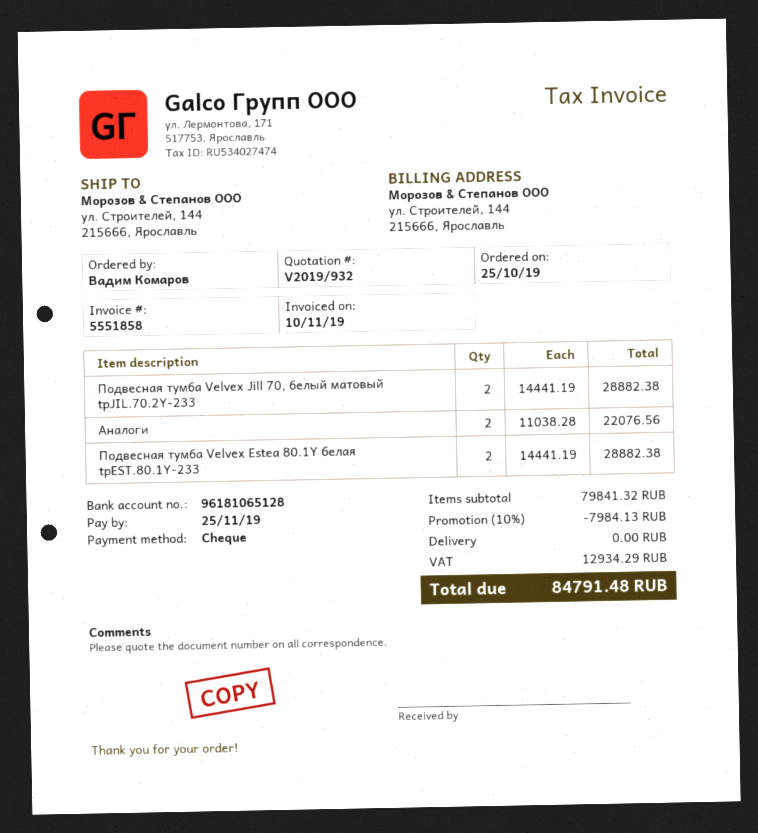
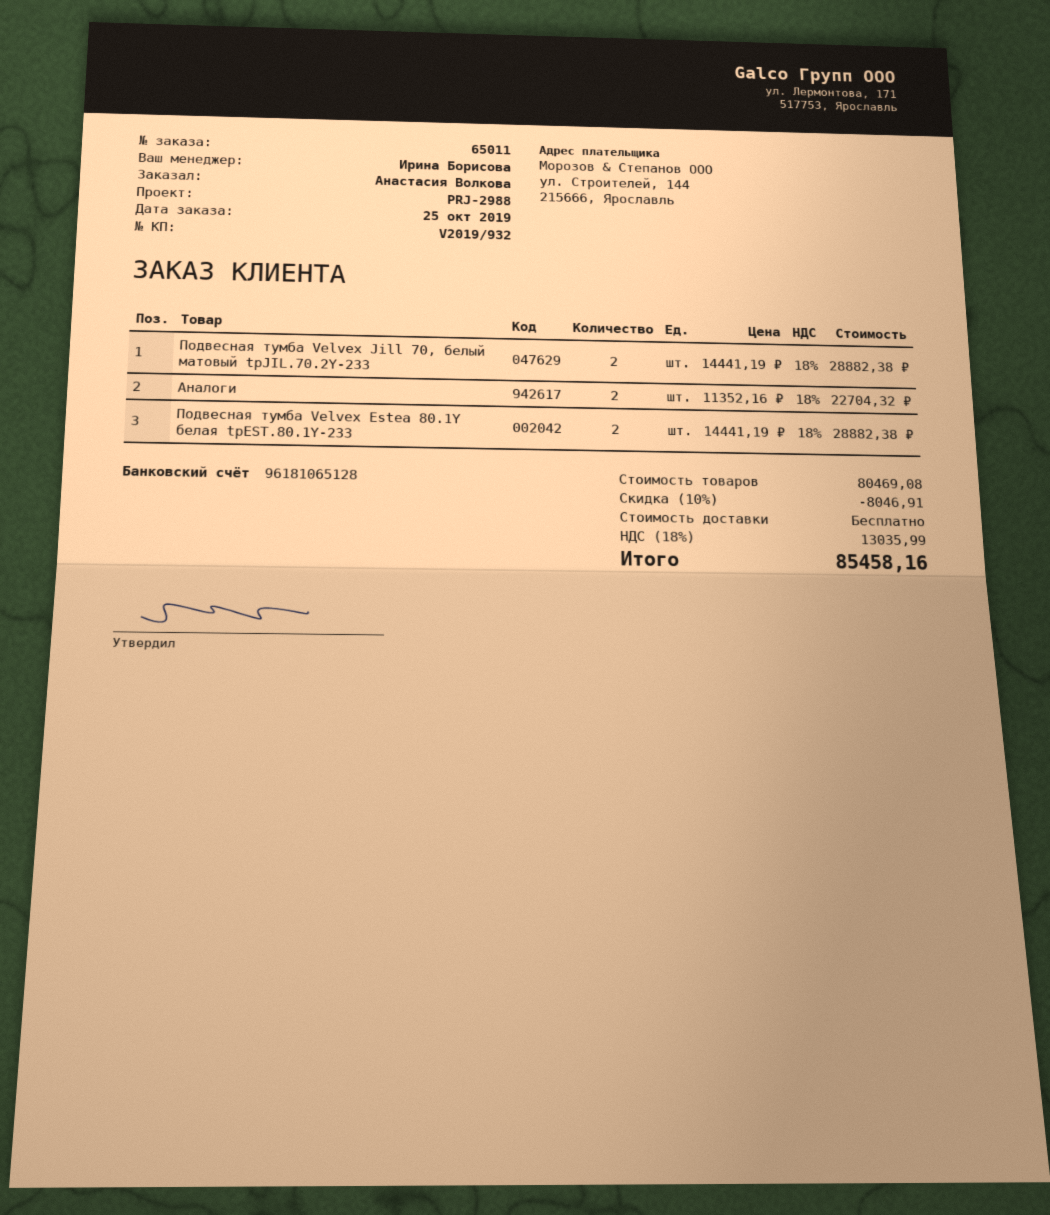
ordered by: Вадим Комаров -> Анастасия Волкова
Аналоги: 2 x 11038.28 = 22076.56 -> 2 x 11352.16 = 22704.32
subtotal: 79841.32 -> 80469.08
discount: 10% = 7984.13 -> 10% = 8046.91
tax: 12934.29 -> 13035.99
total: 84791.48 -> 85458.16

